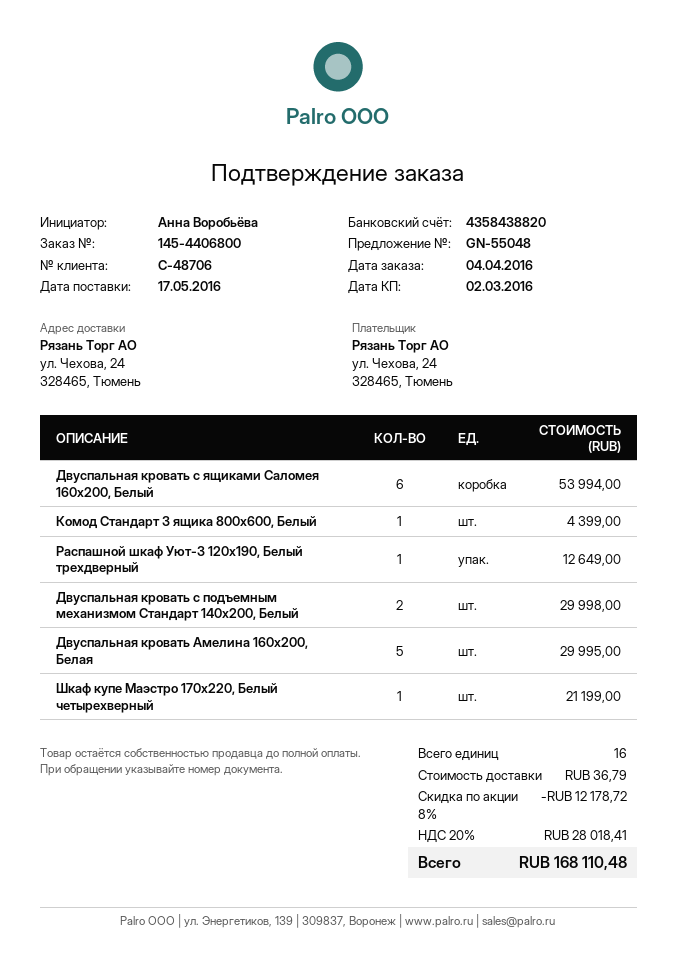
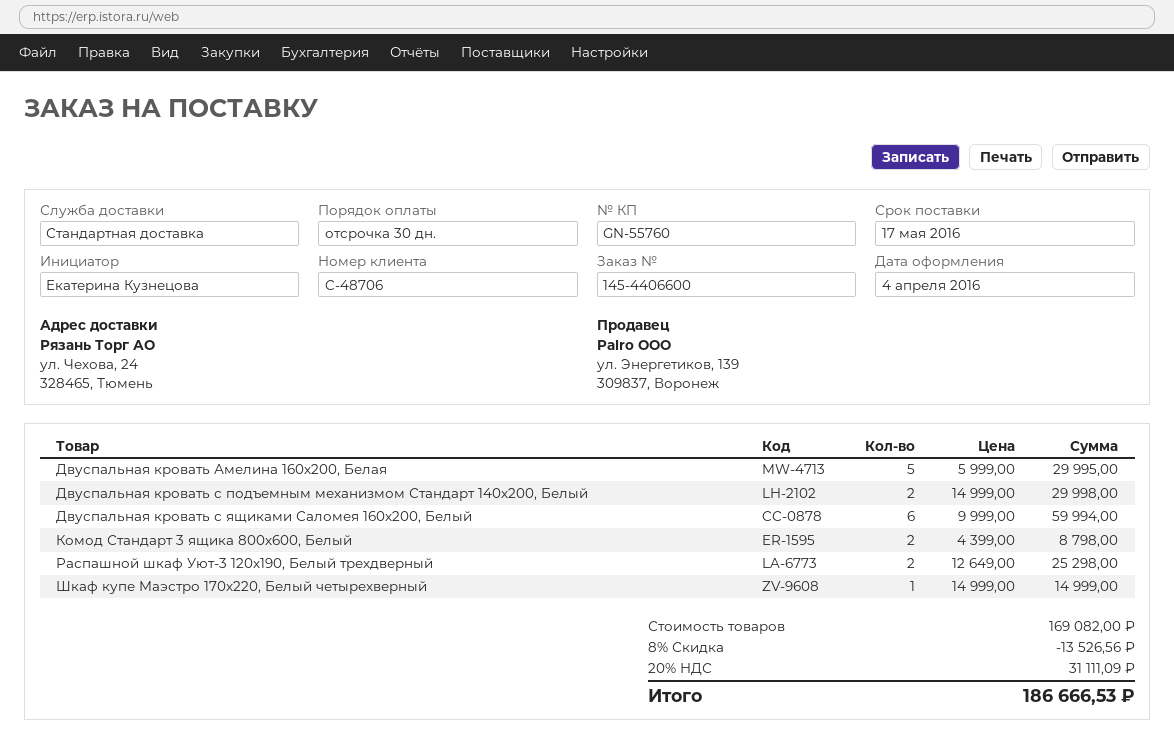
quote number: GN-55048 -> GN-55760
order number: 145-4406800 -> 145-4406600
ordered by: Анна Воробьёва -> Екатерина Кузнецова
Двуспальная кровать с ящиками Саломея 160х200, Белый: 6 for 53994.00 -> 6 for 59994.00
Комод Стандарт 3 ящика 800х600, Белый: 1 for 4399.00 -> 2 for 8798.00
Распашной шкаф Уют-3 120х190, Белый трехдверный: 1 for 12649.00 -> 2 for 25298.00
Шкаф купе Маэстро 170х220, Белый четырехверный: 1 for 21199.00 -> 1 for 14999.00
discount: 8% = 12178.72 -> 8% = 13526.56
shipping: 36.79 -> none
tax: 20% = 28018.41 -> 20% = 31111.09
total: 168110.48 -> 186666.53

